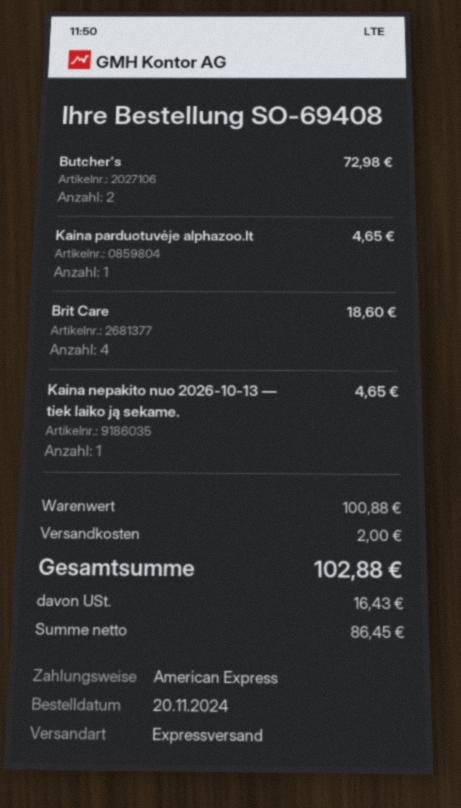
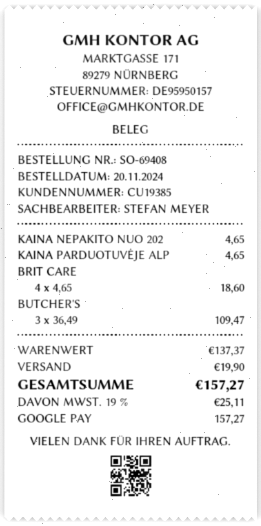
payment method: American Express -> Google Pay
Butcher's: 2 for 72.98 -> 3 for 109.47
subtotal: 100.88 -> 137.37
shipping: 2.00 -> 19.90
tax: 16.43 -> 25.11
total: 102.88 -> 157.27

